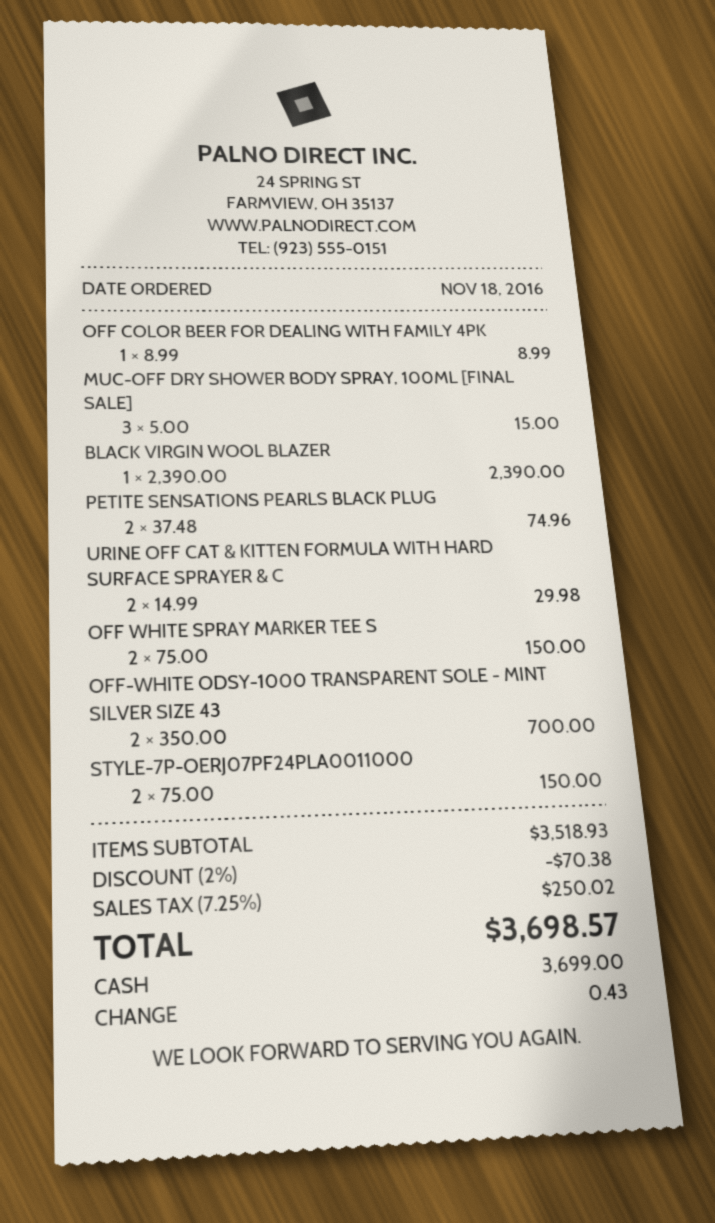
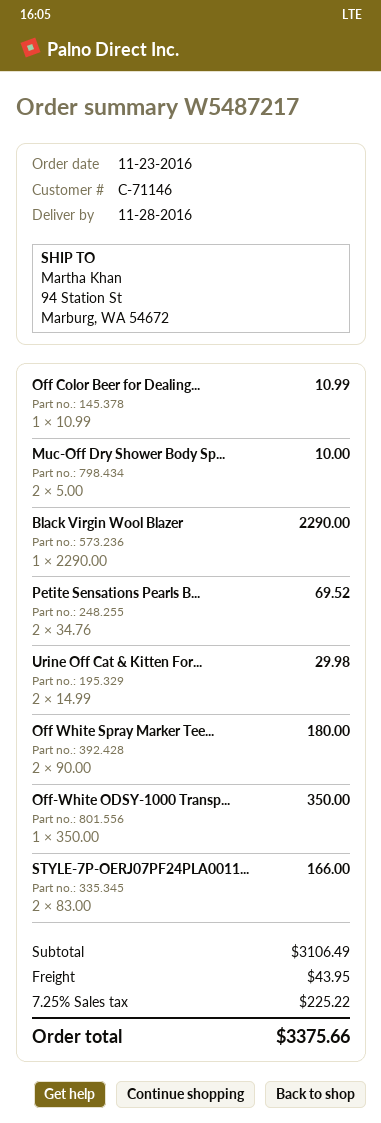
order date: 2016-11-18 -> 2016-11-23
OFF COLOR BEER FOR DEALING WITH FAMILY 4PK: 1 x 8.99 = 8.99 -> 1 x 10.99 = 10.99
MUC-OFF DRY SHOWER BODY SPRAY, 100ML [FINAL SALE]: 3 x 5.00 = 15.00 -> 2 x 5.00 = 10.00
BLACK VIRGIN WOOL BLAZER: 1 x 2390.00 = 2390.00 -> 1 x 2290.00 = 2290.00
PETITE SENSATIONS PEARLS BLACK PLUG: 2 x 37.48 = 74.96 -> 2 x 34.76 = 69.52
OFF WHITE SPRAY MARKER TEE S: 2 x 75.00 = 150.00 -> 2 x 90.00 = 180.00
OFF-WHITE ODSY-1000 TRANSPARENT SOLE - MINT SILVER SIZE 43: 2 x 350.00 = 700.00 -> 1 x 350.00 = 350.00
STYLE-7P-OERJ07PF24PLA0011000: 2 x 75.00 = 150.00 -> 2 x 83.00 = 166.00
subtotal: 3518.93 -> 3106.49
discount: 2% = 70.38 -> none
shipping: none -> 43.95
tax: 7.25% = 250.02 -> 7.25% = 225.22
total: 3698.57 -> 3375.66

